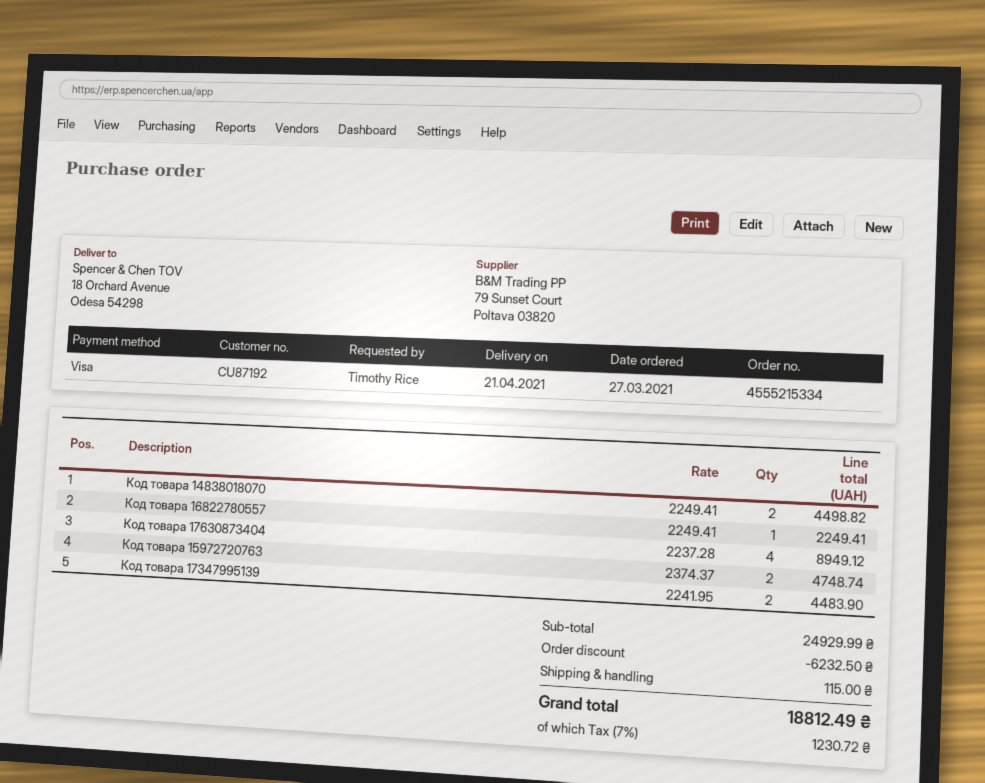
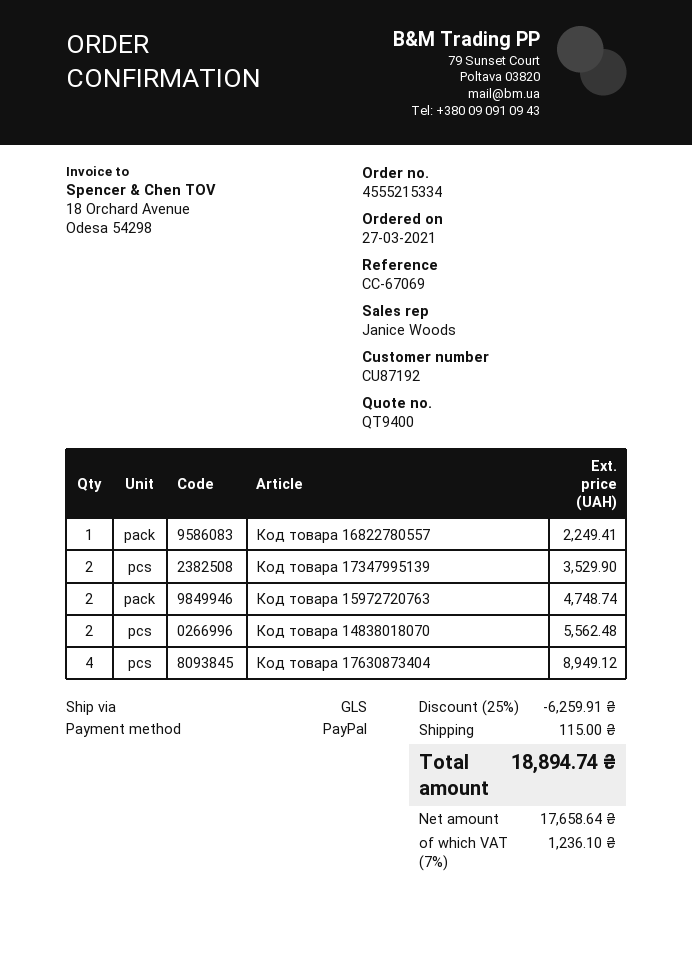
payment method: Visa -> PayPal
Код товара 14838018070: 2 for 4498.82 -> 2 for 5562.48
Код товара 17347995139: 2 for 4483.90 -> 2 for 3529.90
discount: 6232.50 -> 6259.91
tax: 7% = 1230.72 -> 7% = 1236.10
total: 18812.49 -> 18894.74

